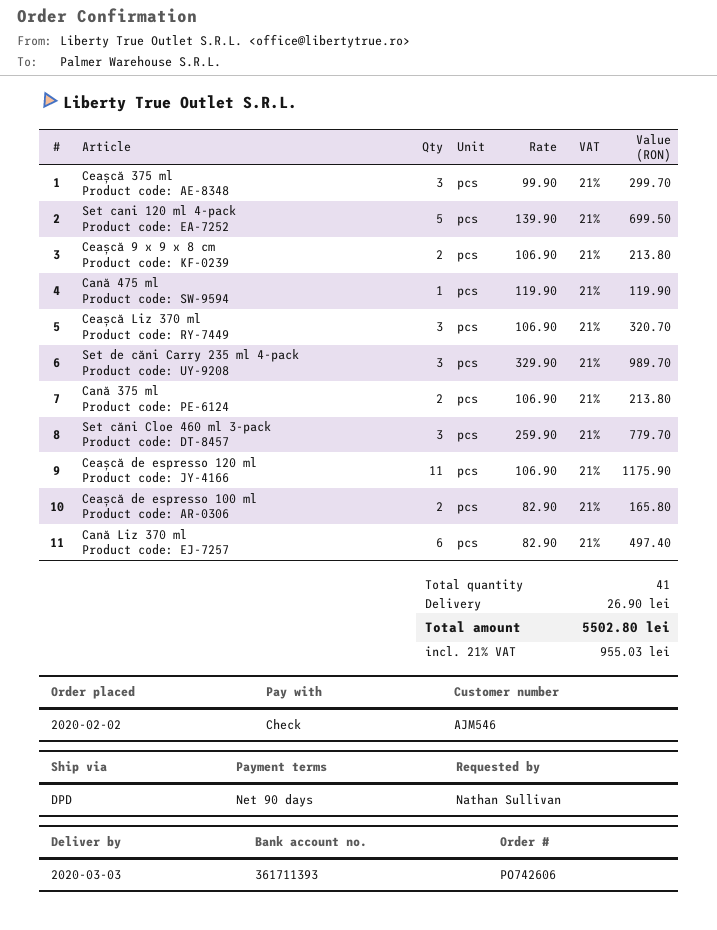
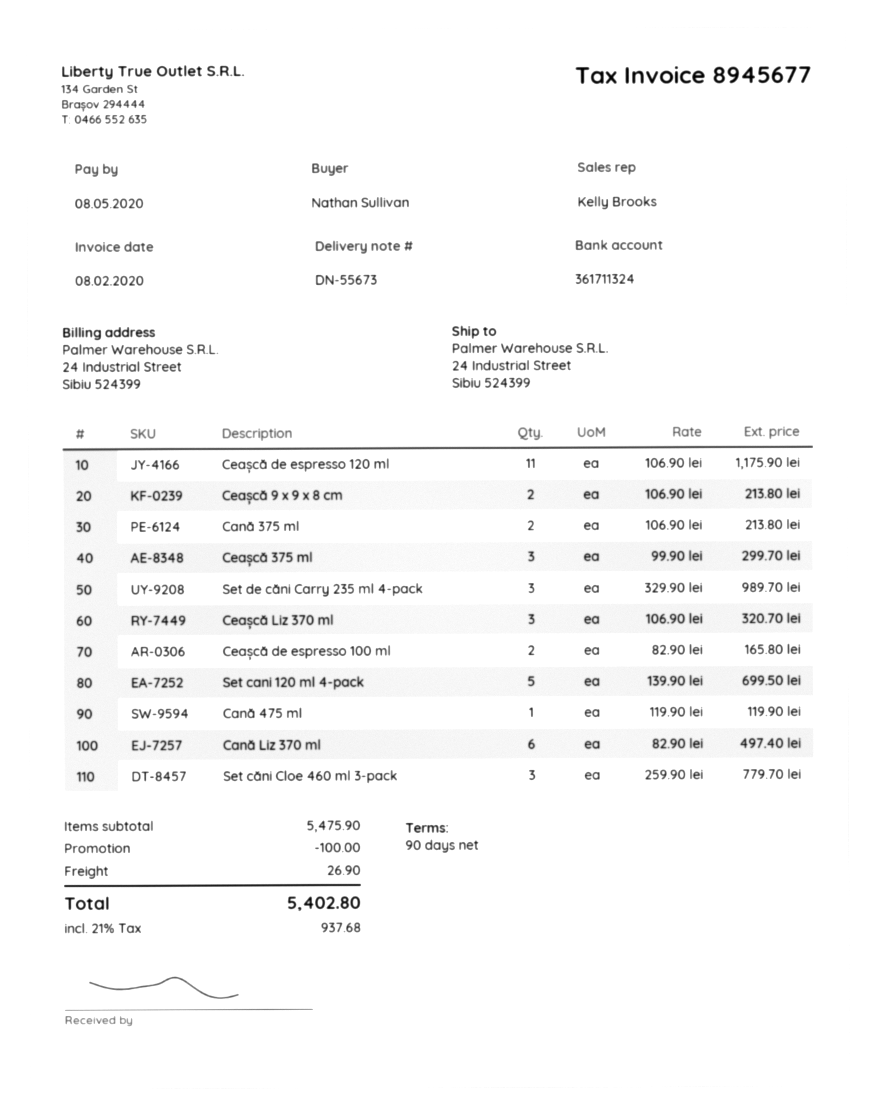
bank account: 361711393 -> 361711324
discount: none -> 100.00
tax: 21% = 955.03 -> 21% = 937.68
total: 5502.80 -> 5402.80

